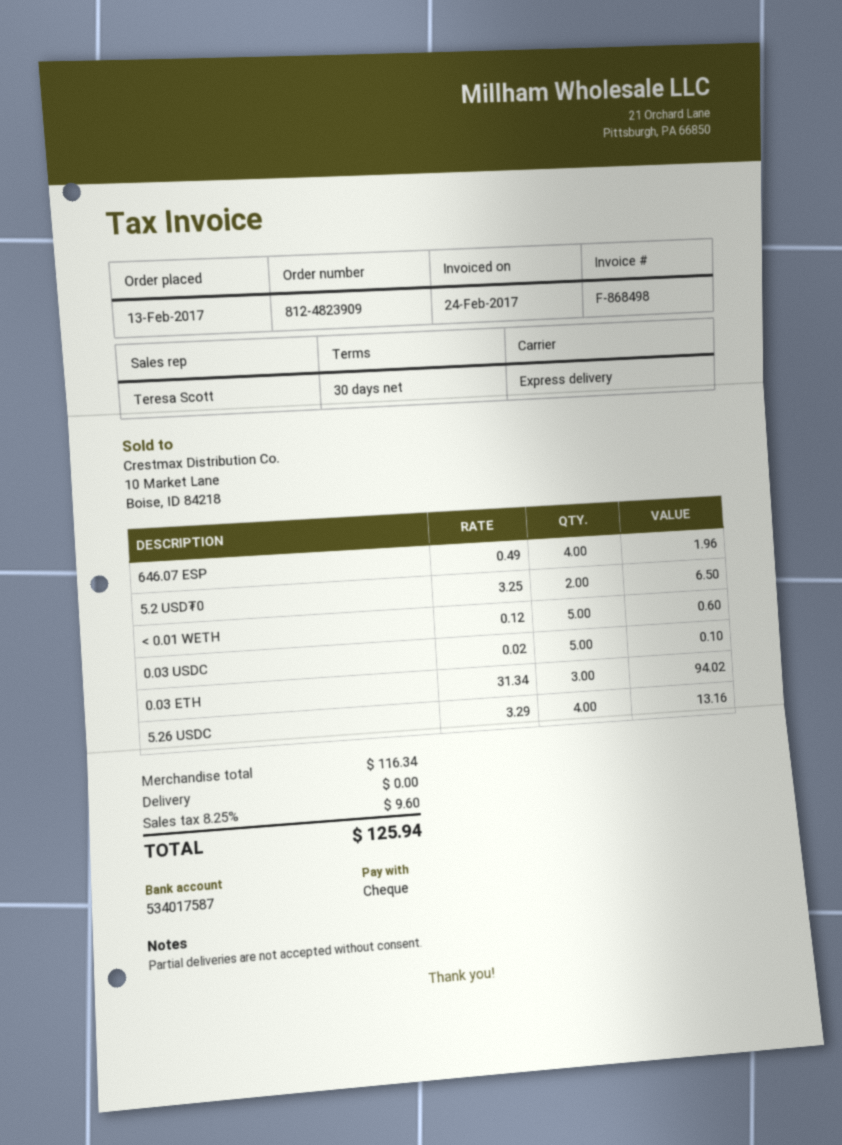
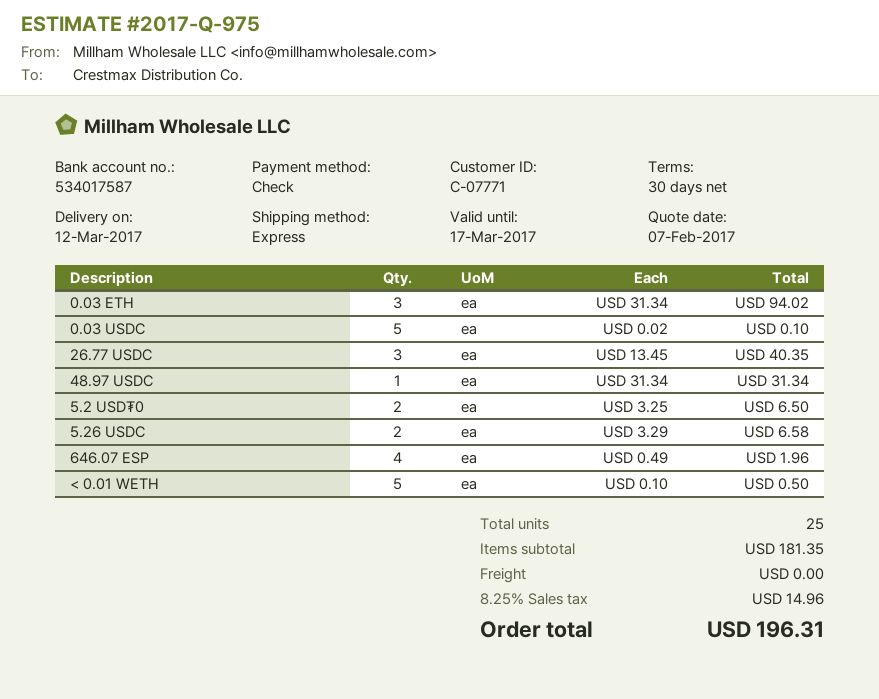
< 0.01 WETH: 5 x 0.12 = 0.60 -> 5 x 0.10 = 0.50
5.26 USDC: 4 x 3.29 = 13.16 -> 2 x 3.29 = 6.58
26.77 USDC: none -> 3 x 13.45 = 40.35
48.97 USDC: none -> 1 x 31.34 = 31.34
subtotal: 116.34 -> 181.35
tax: 8.25% = 9.60 -> 8.25% = 14.96
total: 125.94 -> 196.31

